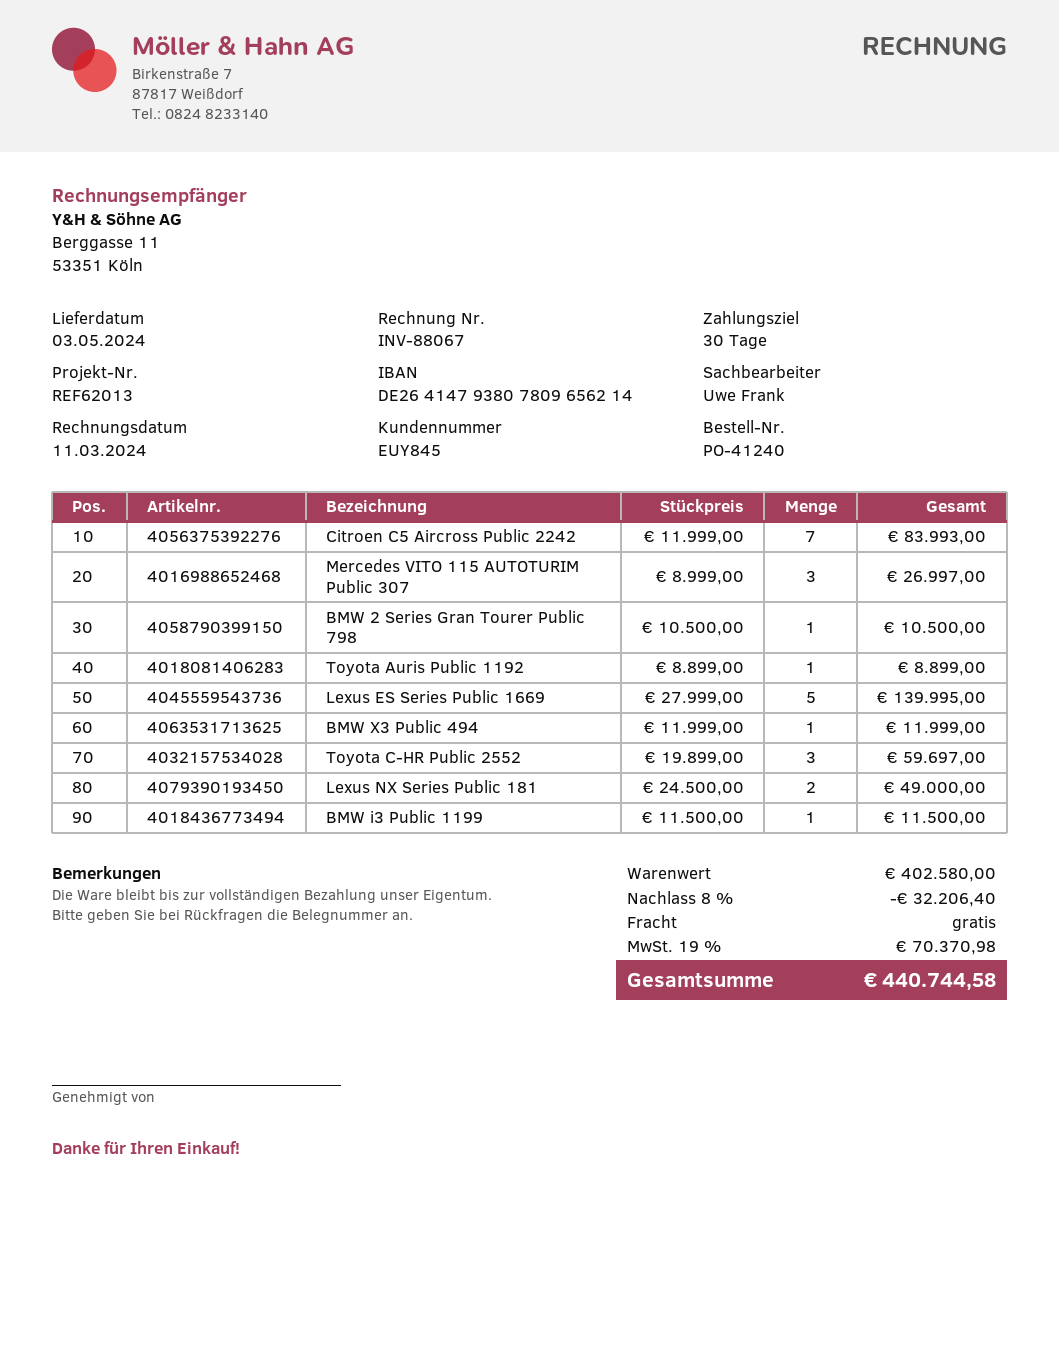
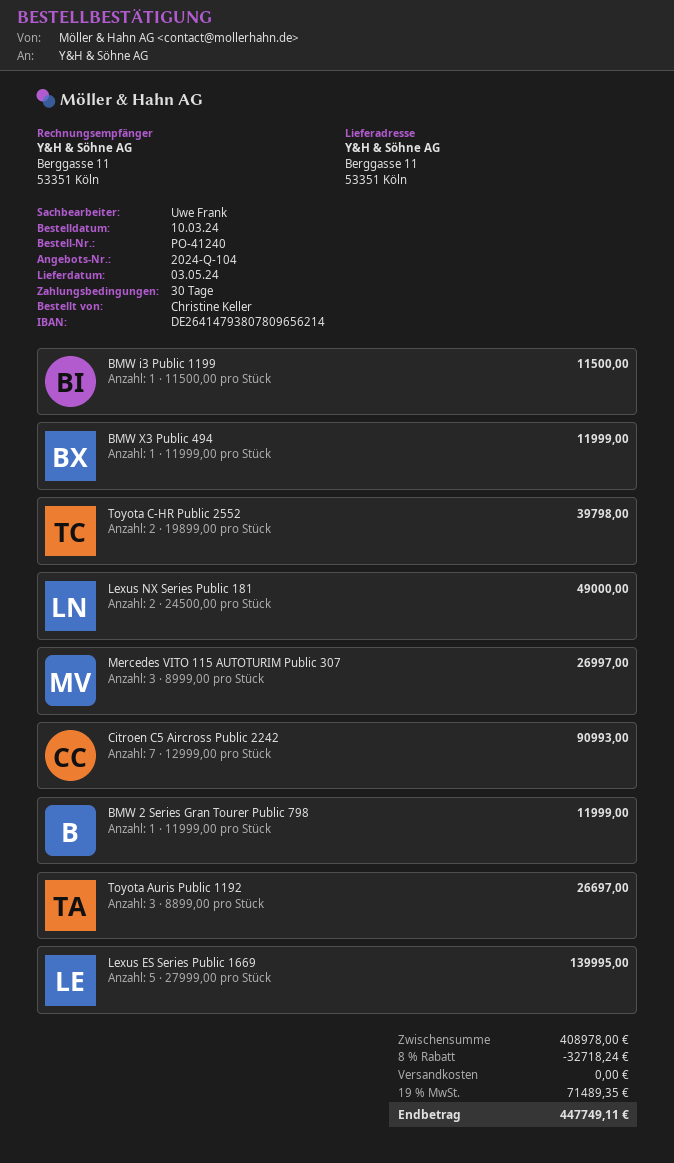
Citroen C5 Aircross Public 2242: 7 x 11999.00 = 83993.00 -> 7 x 12999.00 = 90993.00
BMW 2 Series Gran Tourer Public 798: 1 x 10500.00 = 10500.00 -> 1 x 11999.00 = 11999.00
Toyota Auris Public 1192: 1 x 8899.00 = 8899.00 -> 3 x 8899.00 = 26697.00
Toyota C-HR Public 2552: 3 x 19899.00 = 59697.00 -> 2 x 19899.00 = 39798.00
subtotal: 402580.00 -> 408978.00
discount: 8% = 32206.40 -> 8% = 32718.24
tax: 19% = 70370.98 -> 19% = 71489.35
total: 440744.58 -> 447749.11

